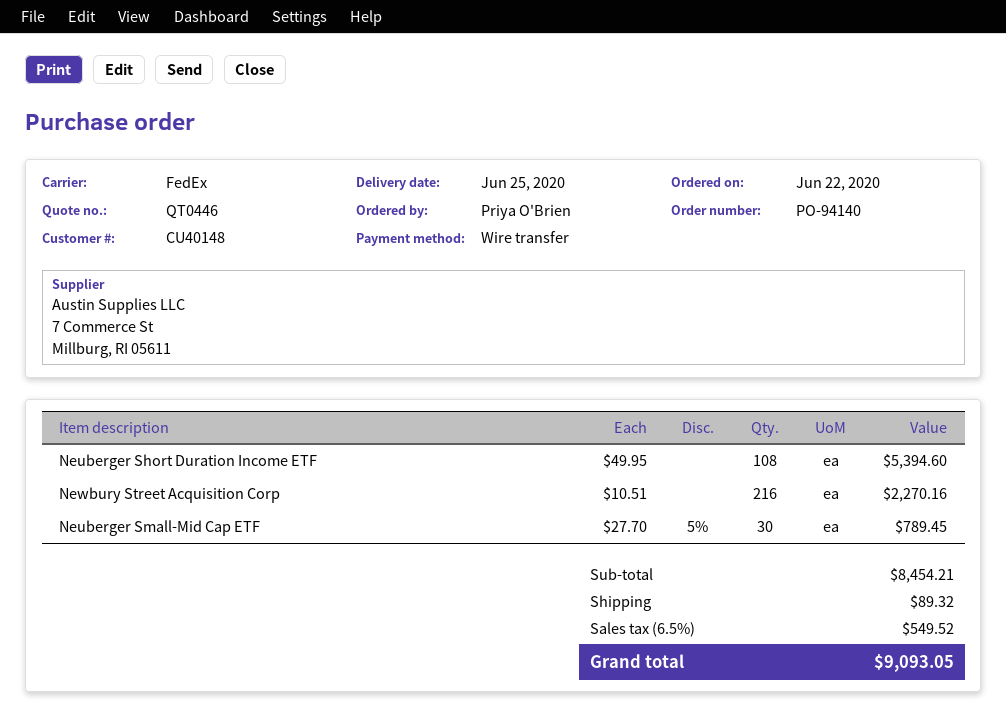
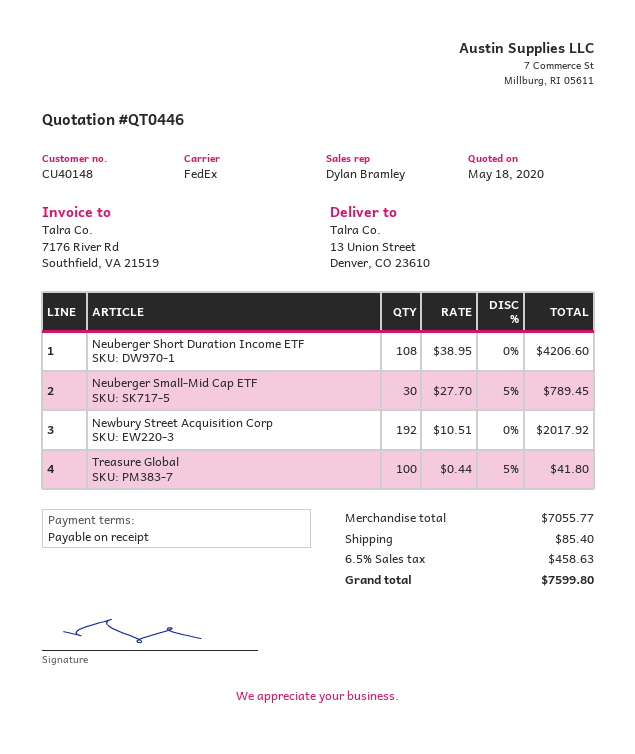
Neuberger Short Duration Income ETF: 108 x 49.95 = 5394.60 -> 108 x 38.95 = 4206.60
Newbury Street Acquisition Corp: 216 x 10.51 = 2270.16 -> 192 x 10.51 = 2017.92
Treasure Global: none -> 100 x 0.44 - 5% = 41.80
subtotal: 8454.21 -> 7055.77
shipping: 89.32 -> 85.40
tax: 6.5% = 549.52 -> 6.5% = 458.63
total: 9093.05 -> 7599.80

